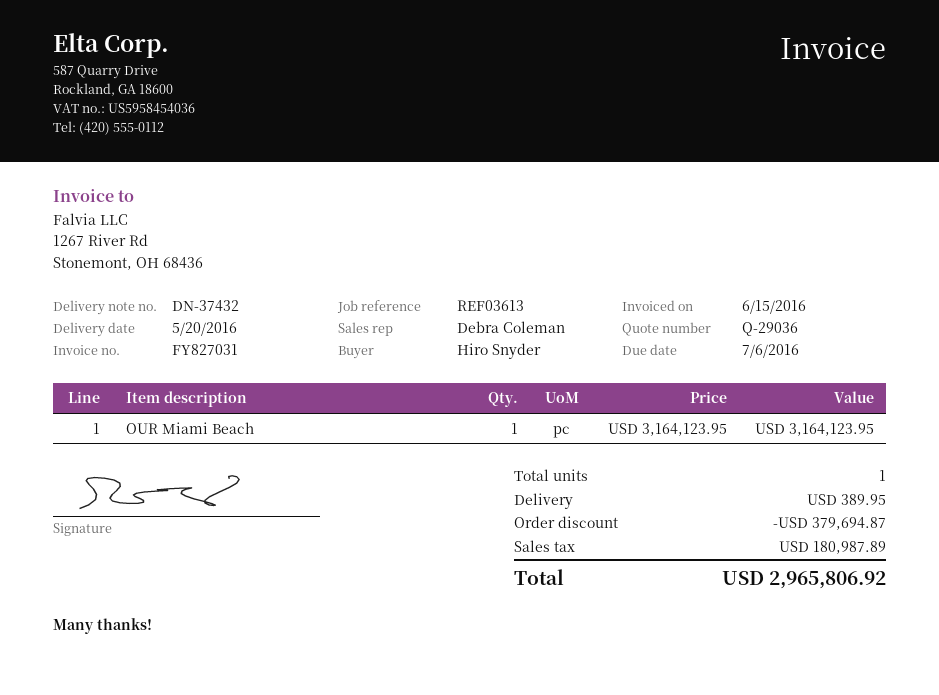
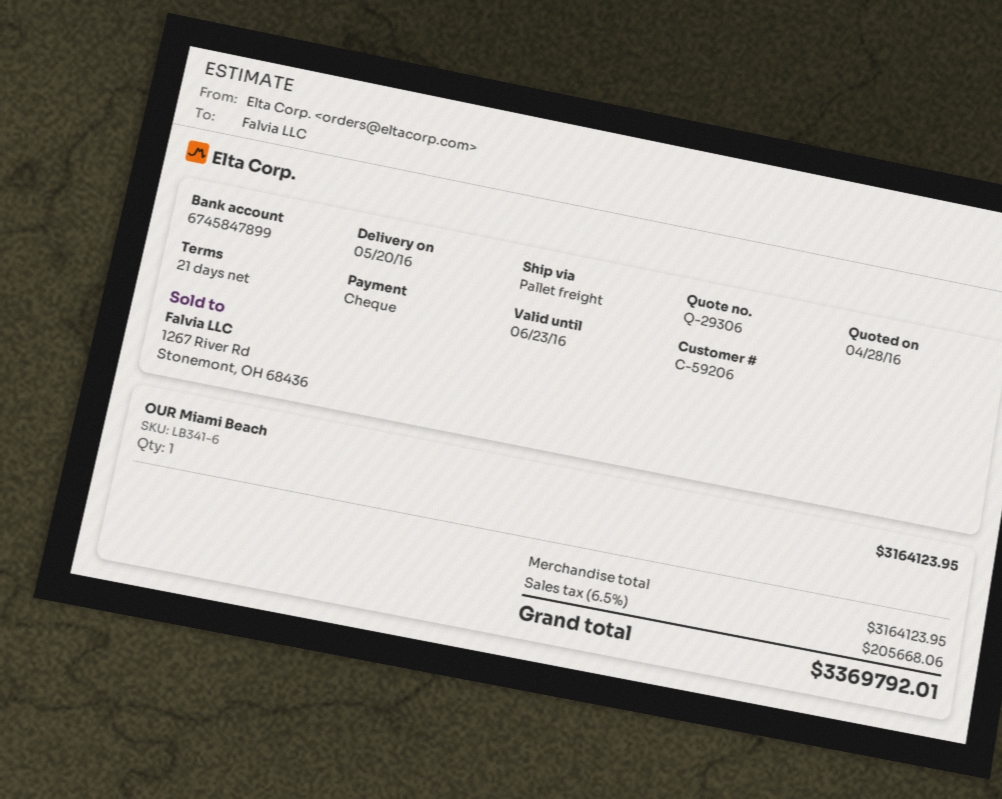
quote number: Q-29036 -> Q-29306
discount: 379694.87 -> none
shipping: 389.95 -> none
tax: 180987.89 -> 205668.06
total: 2965806.92 -> 3369792.01

